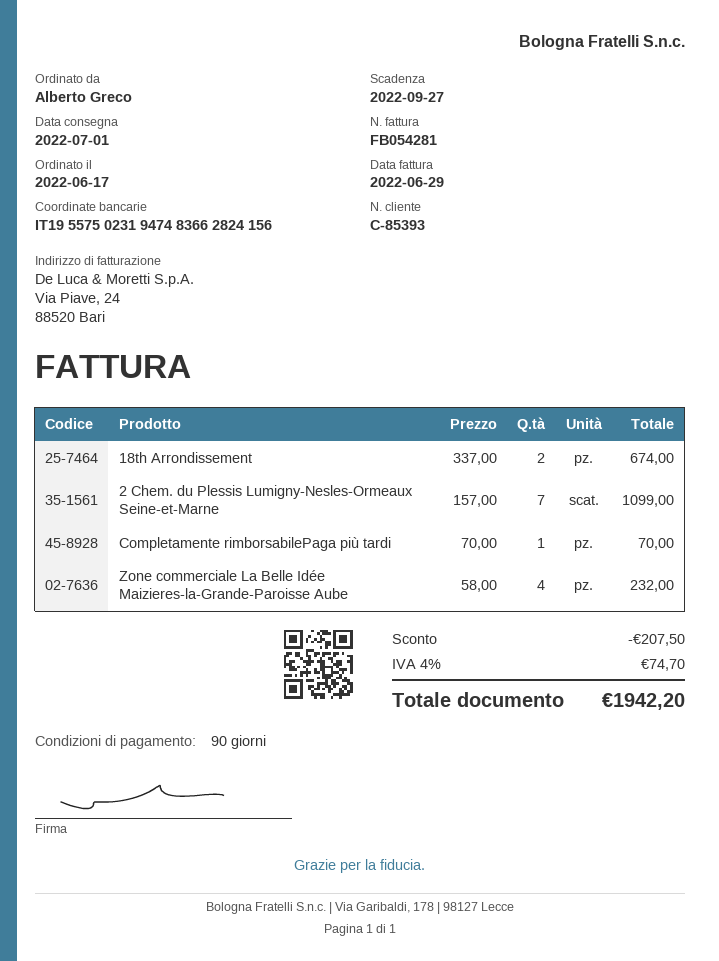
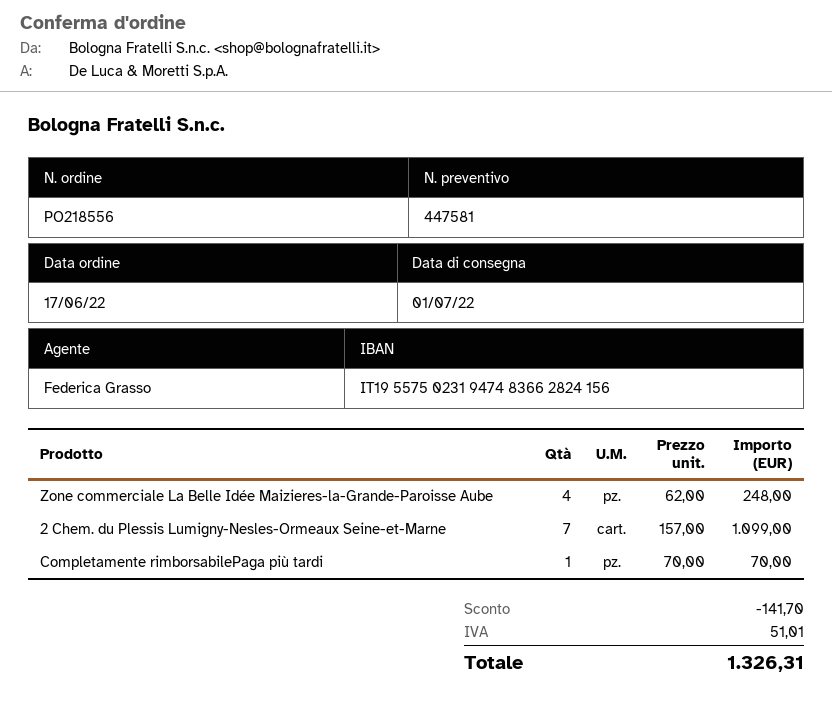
18th Arrondissement: 2 x 337.00 = 674.00 -> none
Zone commerciale La Belle Idée Maizieres-la-Grande-Paroisse Aube: 4 x 58.00 = 232.00 -> 4 x 62.00 = 248.00
discount: 207.50 -> 141.70
tax: 74.70 -> 51.01
total: 1942.20 -> 1326.31

